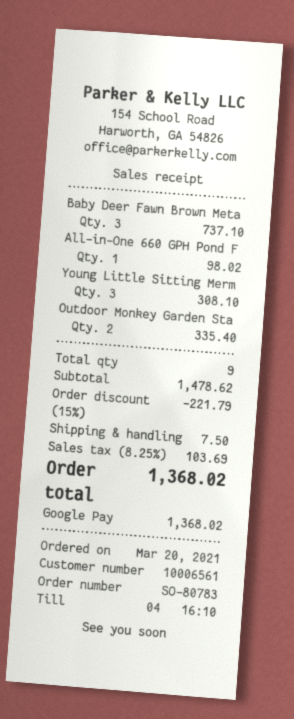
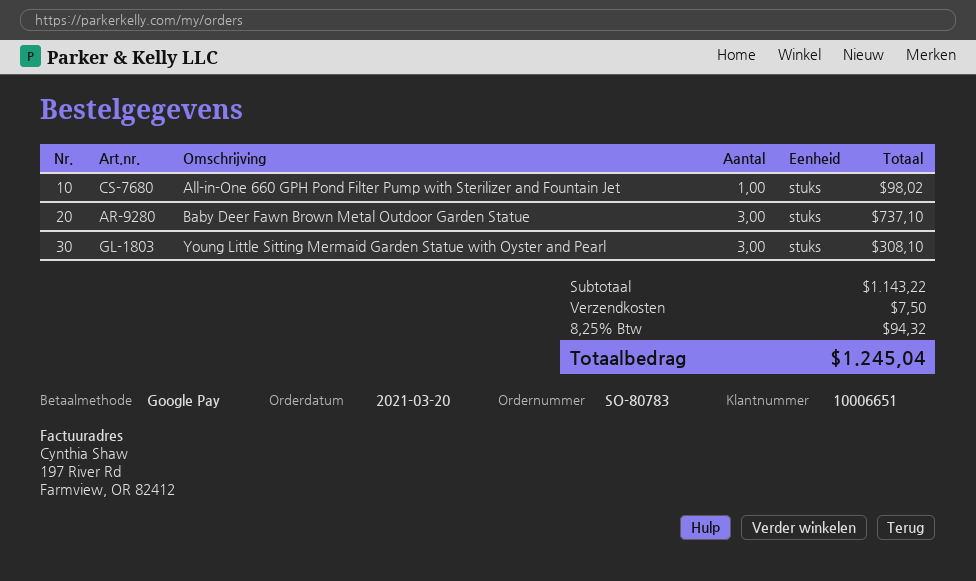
customer number: 10006561 -> 10006651
Outdoor Monkey Garden Sta: 2 for 335.40 -> none
subtotal: 1478.62 -> 1143.22
discount: 15% = 221.79 -> none
tax: 8.25% = 103.69 -> 8.25% = 94.32
total: 1368.02 -> 1245.04

